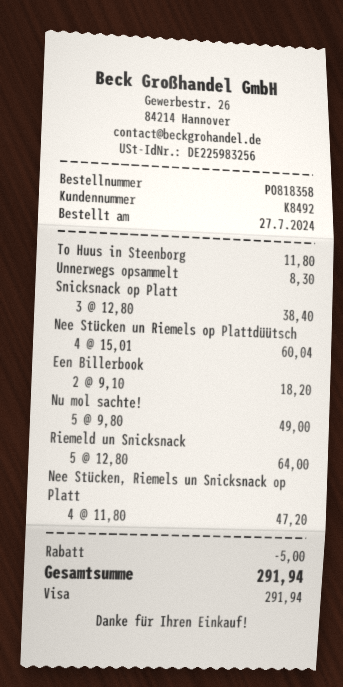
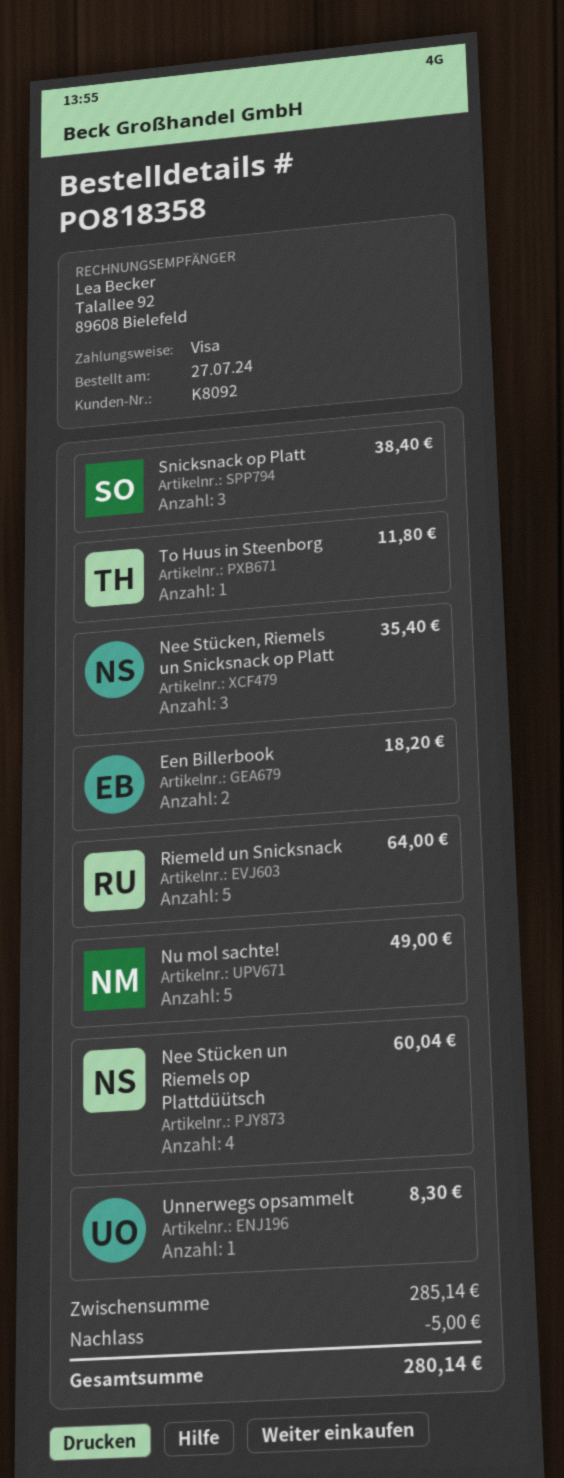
customer number: K8492 -> K8092
Nee Stücken, Riemels un Snicksnack op Platt: 4 for 47.20 -> 3 for 35.40
total: 291.94 -> 280.14

